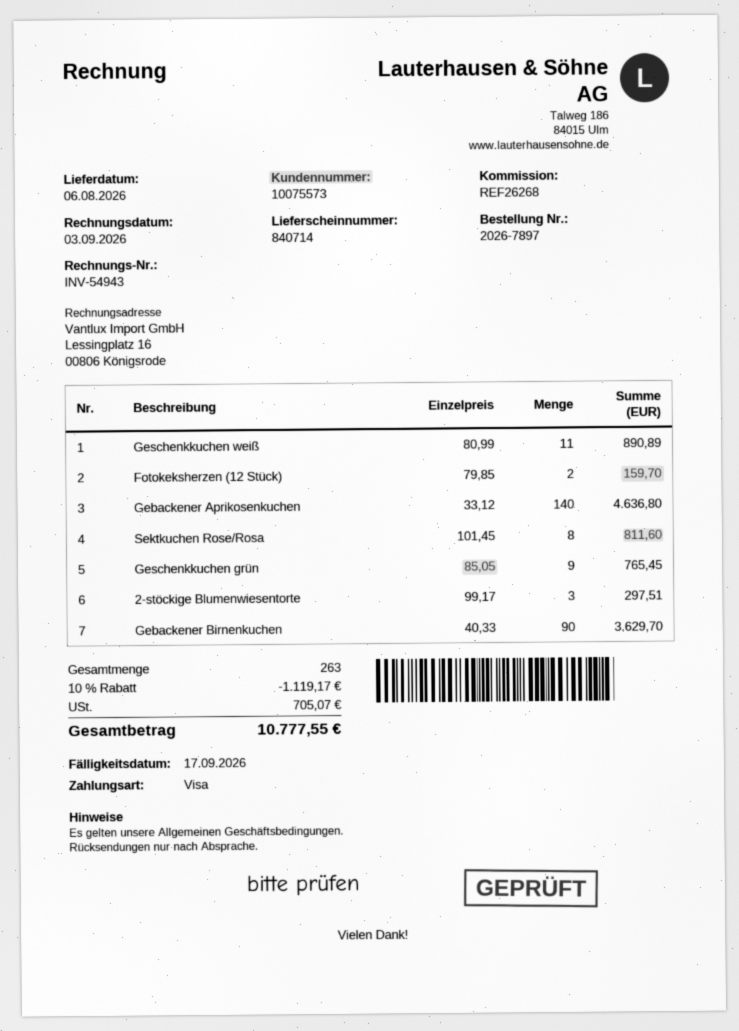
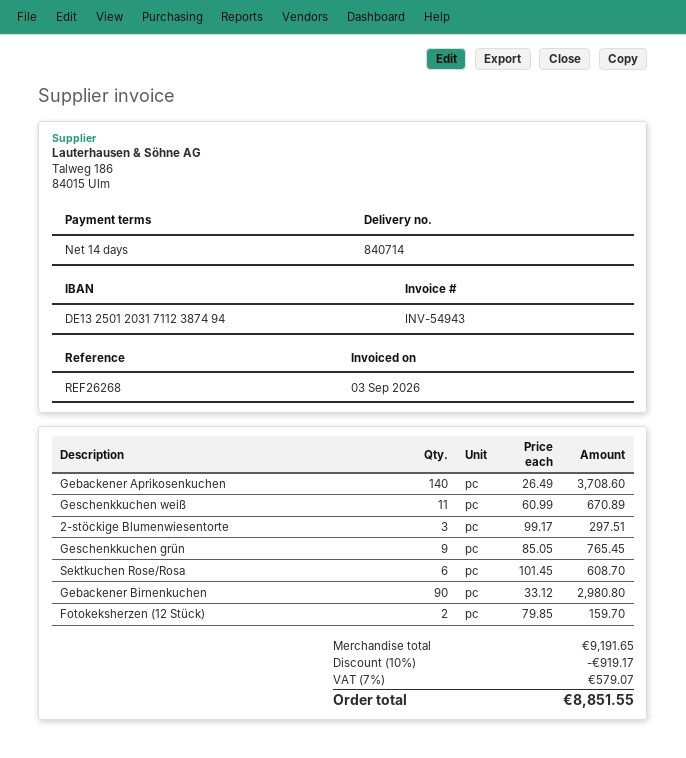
Geschenkkuchen weiß: 11 x 80.99 = 890.89 -> 11 x 60.99 = 670.89
Gebackener Aprikosenkuchen: 140 x 33.12 = 4636.80 -> 140 x 26.49 = 3708.60
Sektkuchen Rose/Rosa: 8 x 101.45 = 811.60 -> 6 x 101.45 = 608.70
Gebackener Birnenkuchen: 90 x 40.33 = 3629.70 -> 90 x 33.12 = 2980.80
discount: 10% = 1119.17 -> 10% = 919.17
tax: 705.07 -> 579.07
total: 10777.55 -> 8851.55

